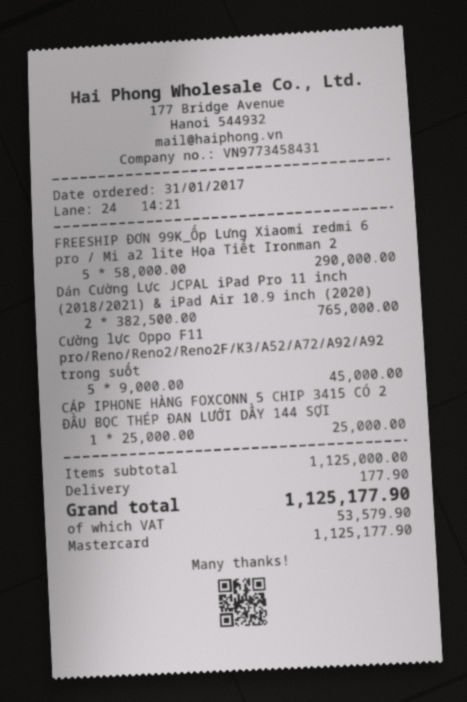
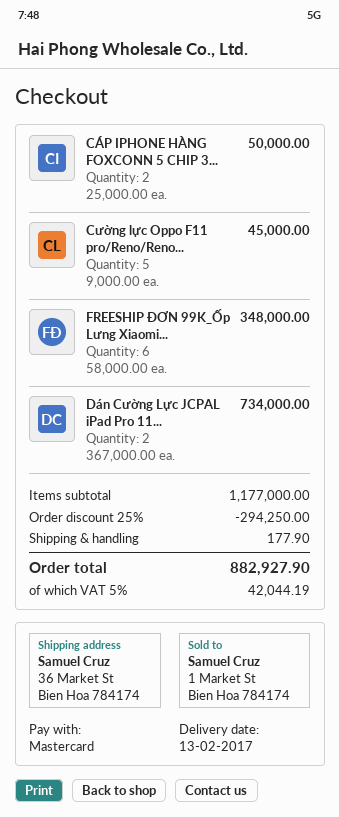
FREESHIP ĐƠN 99K_Ốp Lưng Xiaomi redmi 6 pro / Mi a2 lite Họa Tiết Ironman 2: 5 x 58000.00 = 290000.00 -> 6 x 58000.00 = 348000.00
Dán Cường Lực JCPAL iPad Pro 11 inch (2018/2021) & iPad Air 10.9 inch (2020): 2 x 382500.00 = 765000.00 -> 2 x 367000.00 = 734000.00
CÁP IPHONE HÀNG FOXCONN 5 CHIP 3415 CÓ 2 ĐẦU BỌC THÉP ĐAN LƯỚI DẦY 144 SỢI: 1 x 25000.00 = 25000.00 -> 2 x 25000.00 = 50000.00
subtotal: 1125000.00 -> 1177000.00
discount: none -> 25% = 294250.00
tax: 53579.90 -> 42044.19
total: 1125177.90 -> 882927.90

